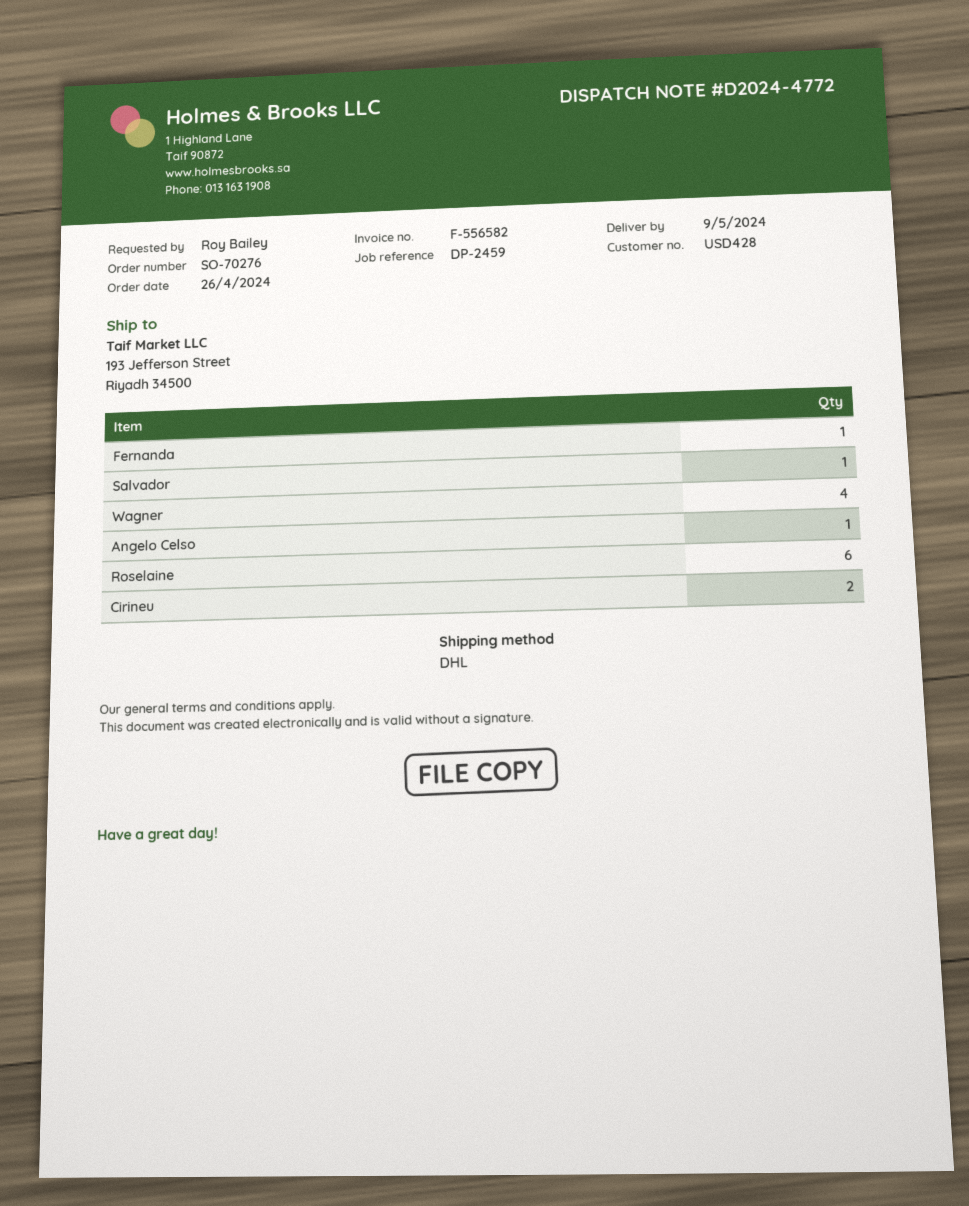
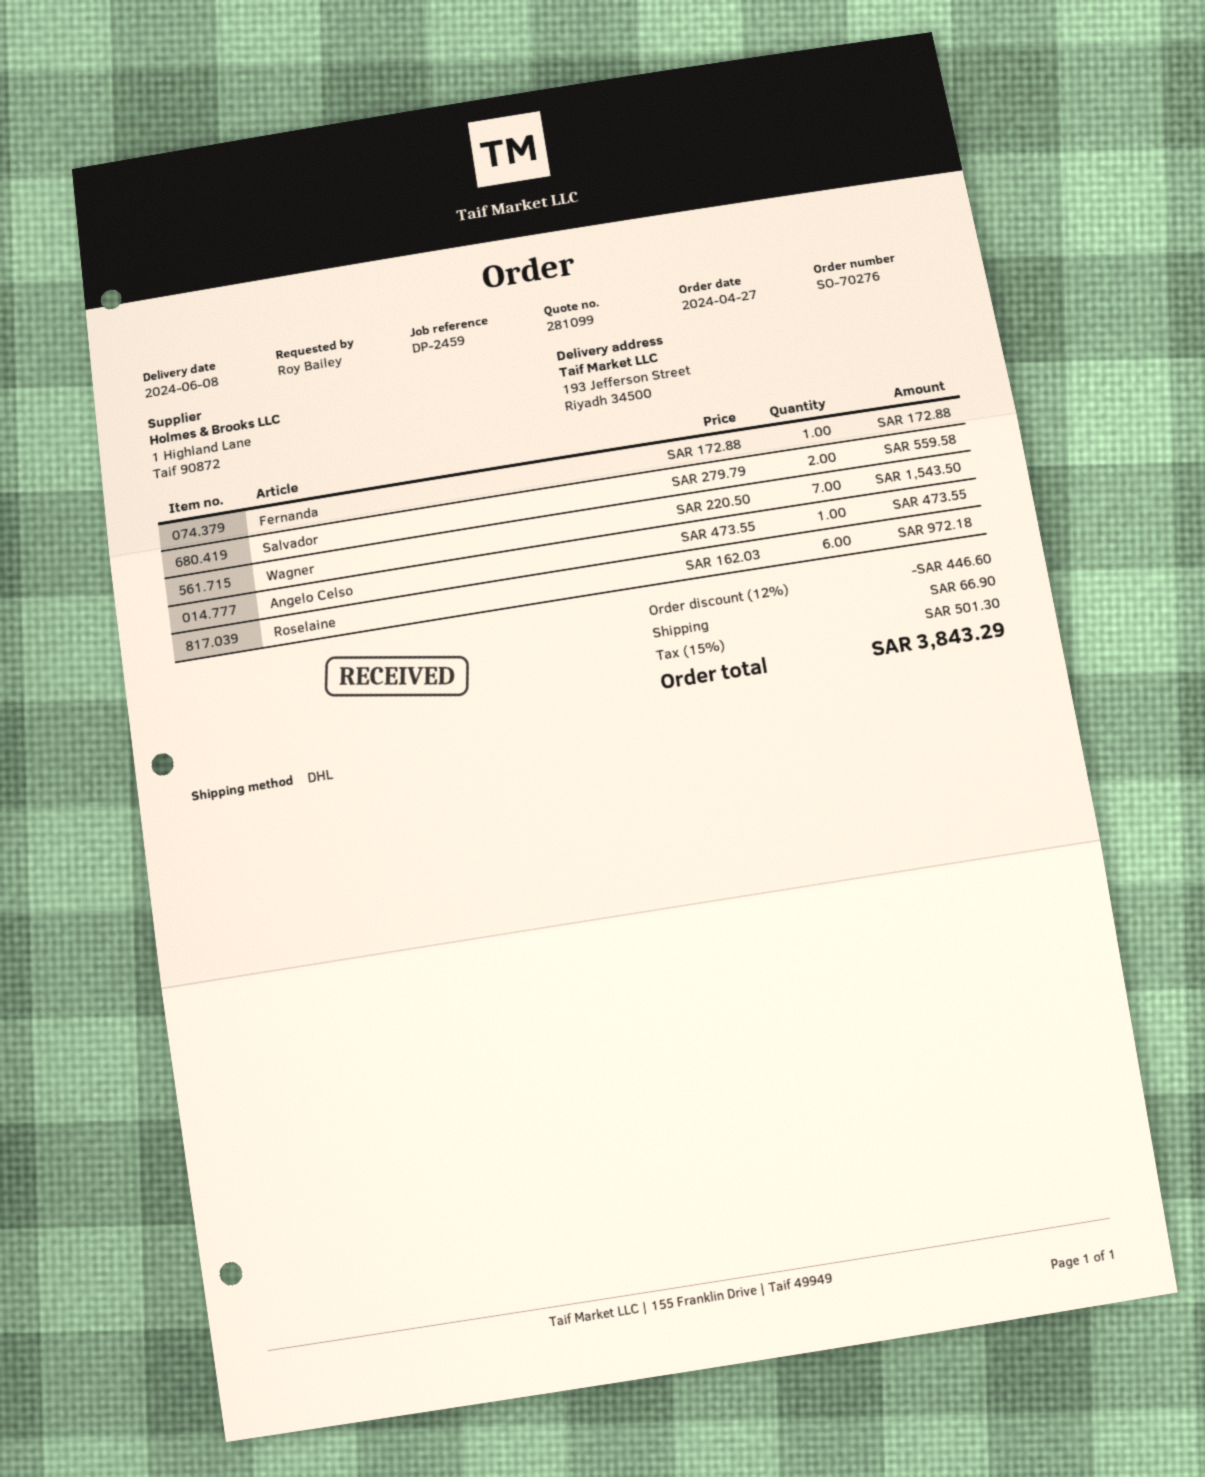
order date: 2024-04-26 -> 2024-04-27
delivery date: 2024-05-09 -> 2024-06-08
Salvador: 1 -> 2
Wagner: 4 -> 7
Cirineu: 2 -> none

